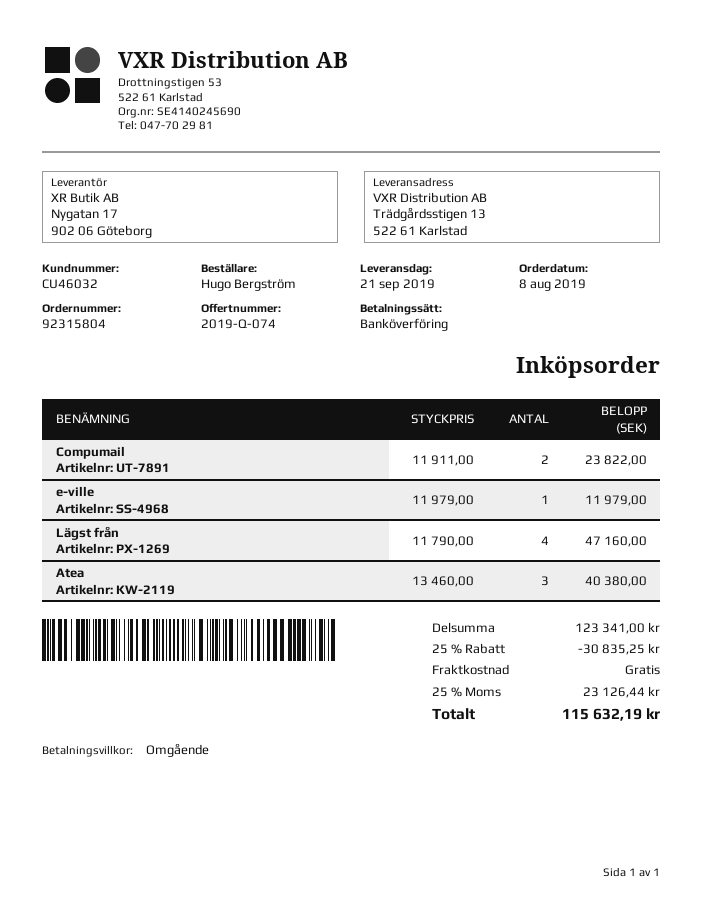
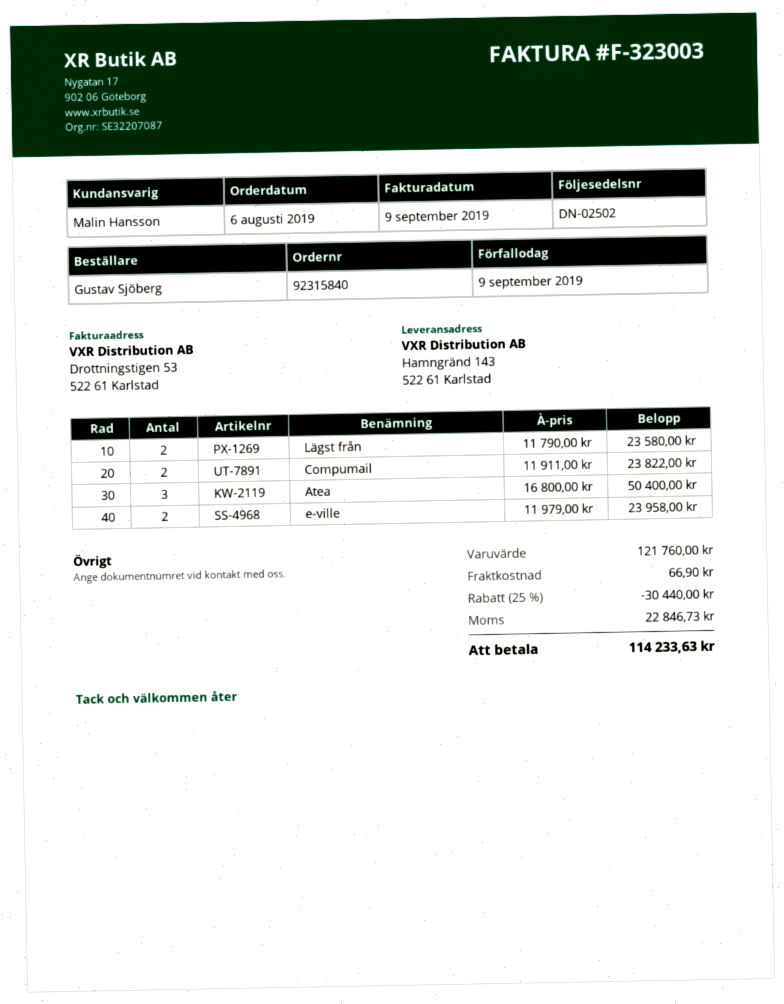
order number: 92315804 -> 92315840
order date: 2019-08-08 -> 2019-08-06
ordered by: Hugo Bergström -> Gustav Sjöberg
ship to: Trädgårdsstigen 13, 522 61 Karlstad -> Hamngränd 143, 522 61 Karlstad
e-ville: 1 x 11979.00 = 11979.00 -> 2 x 11979.00 = 23958.00
Lägst från: 4 x 11790.00 = 47160.00 -> 2 x 11790.00 = 23580.00
Atea: 3 x 13460.00 = 40380.00 -> 3 x 16800.00 = 50400.00
subtotal: 123341.00 -> 121760.00
discount: 25% = 30835.25 -> 25% = 30440.00
shipping: 0.00 -> 66.90
tax: 23126.44 -> 22846.73
total: 115632.19 -> 114233.63

